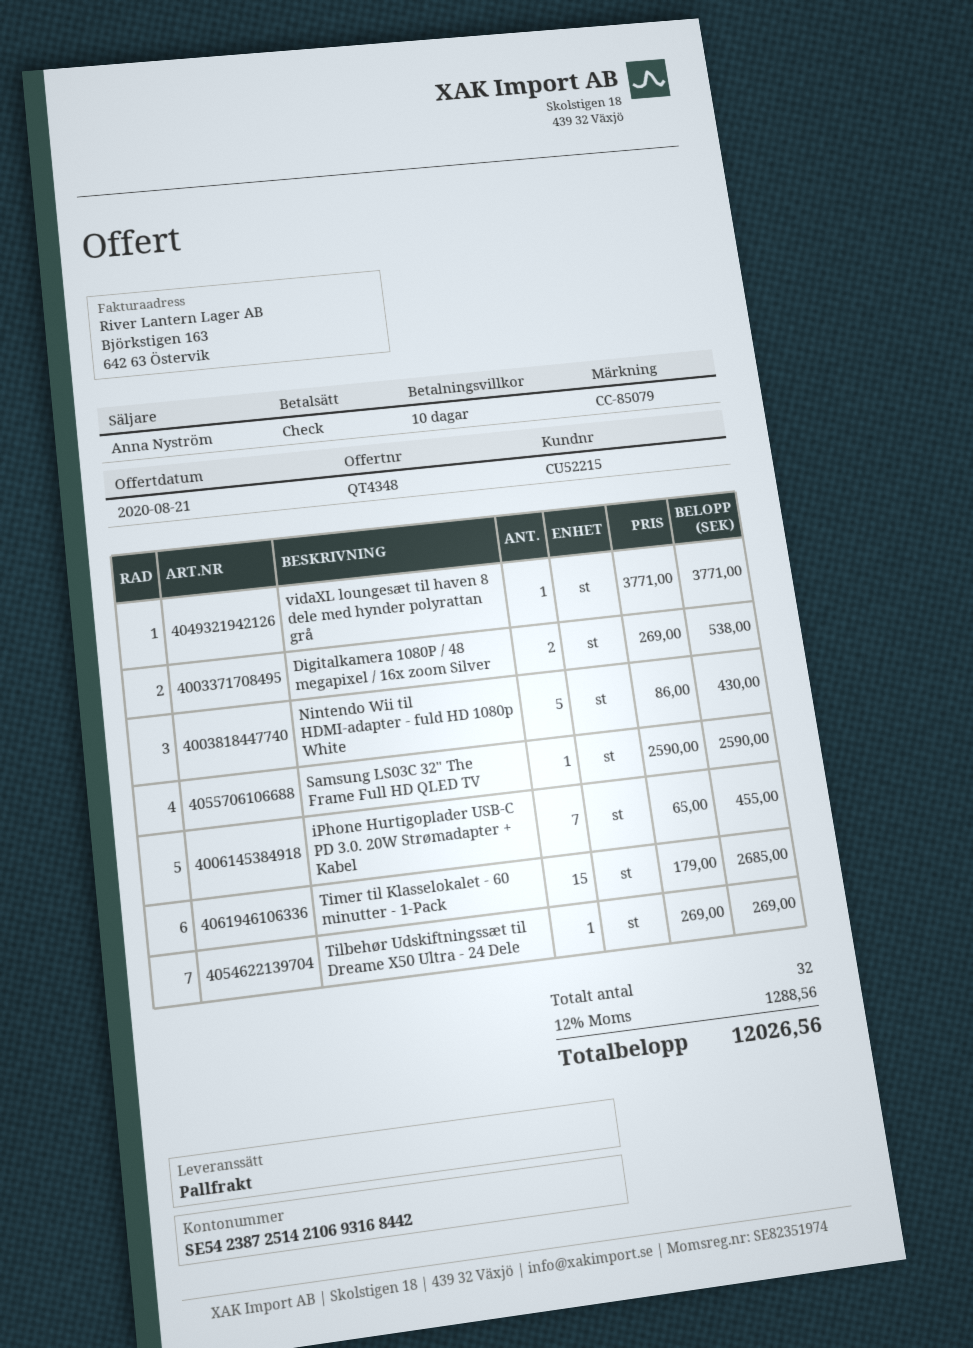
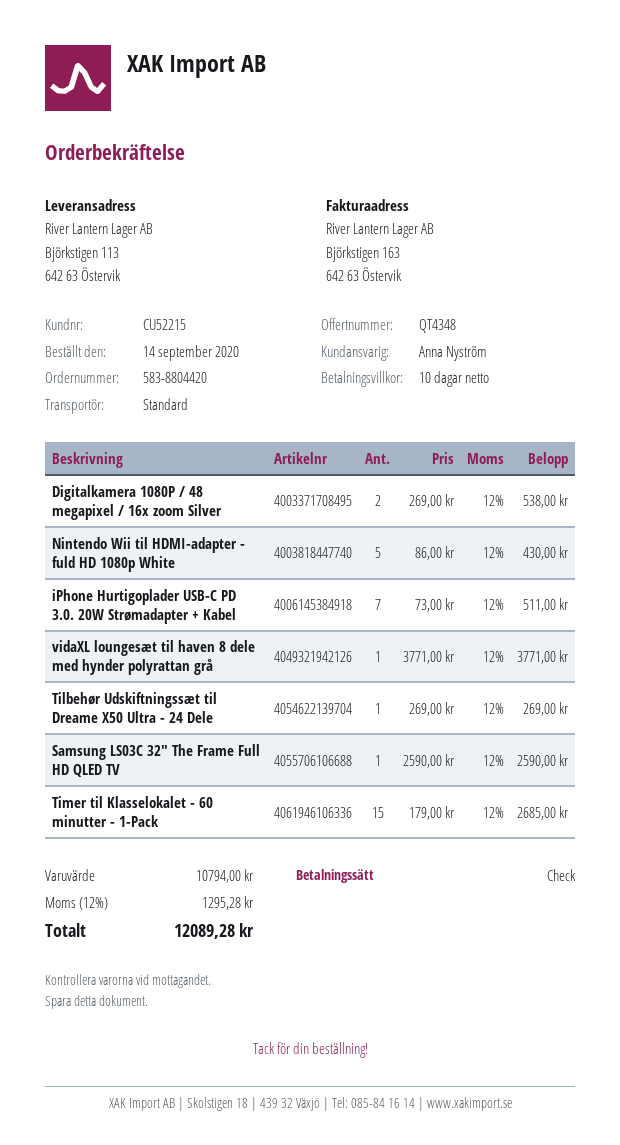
shipping method: pallet freight -> standard
iPhone Hurtigoplader USB-C PD 3.0. 20W Strømadapter + Kabel: 7 x 65.00 = 455.00 -> 7 x 73.00 = 511.00
tax: 12% = 1288.56 -> 12% = 1295.28
total: 12026.56 -> 12089.28

